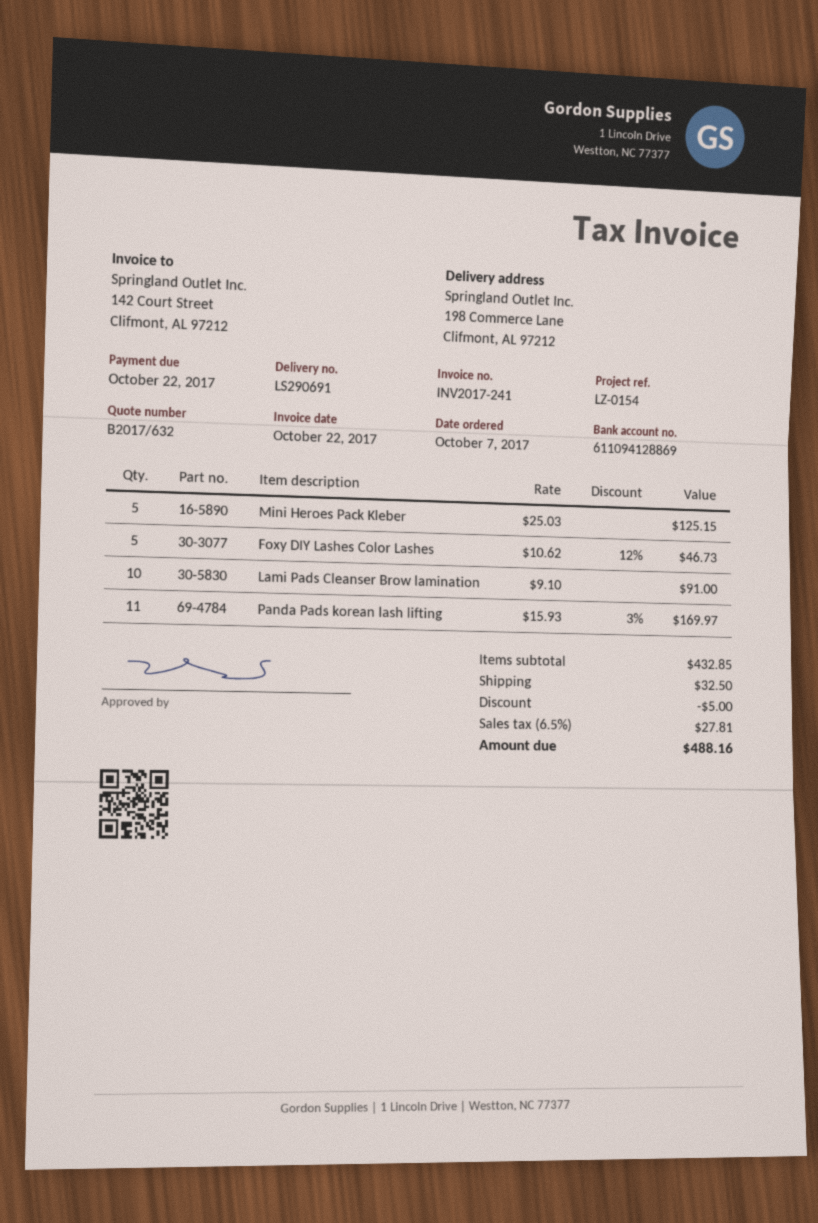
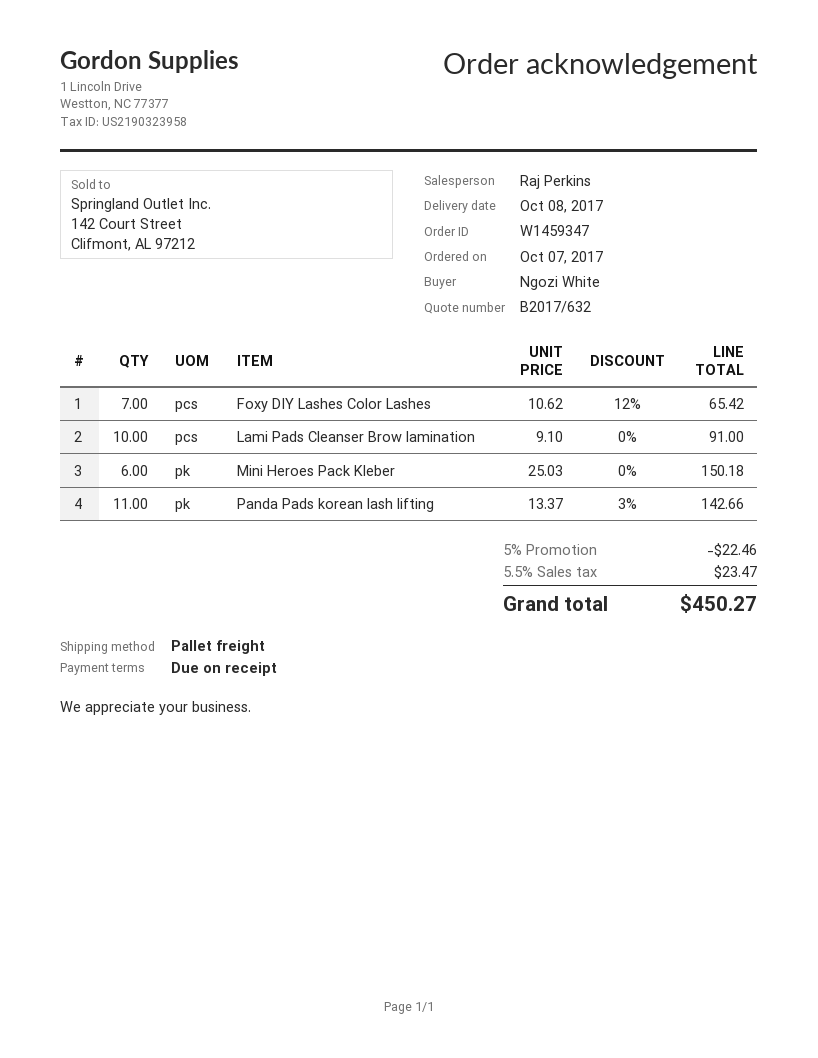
Mini Heroes Pack Kleber: 5 x 25.03 = 125.15 -> 6 x 25.03 = 150.18
Foxy DIY Lashes Color Lashes: 5 x 10.62 - 12% = 46.73 -> 7 x 10.62 - 12% = 65.42
Panda Pads korean lash lifting: 11 x 15.93 - 3% = 169.97 -> 11 x 13.37 - 3% = 142.66
discount: 5.00 -> 22.46
shipping: 32.50 -> none
tax: 6.5% = 27.81 -> 5.5% = 23.47
total: 488.16 -> 450.27

